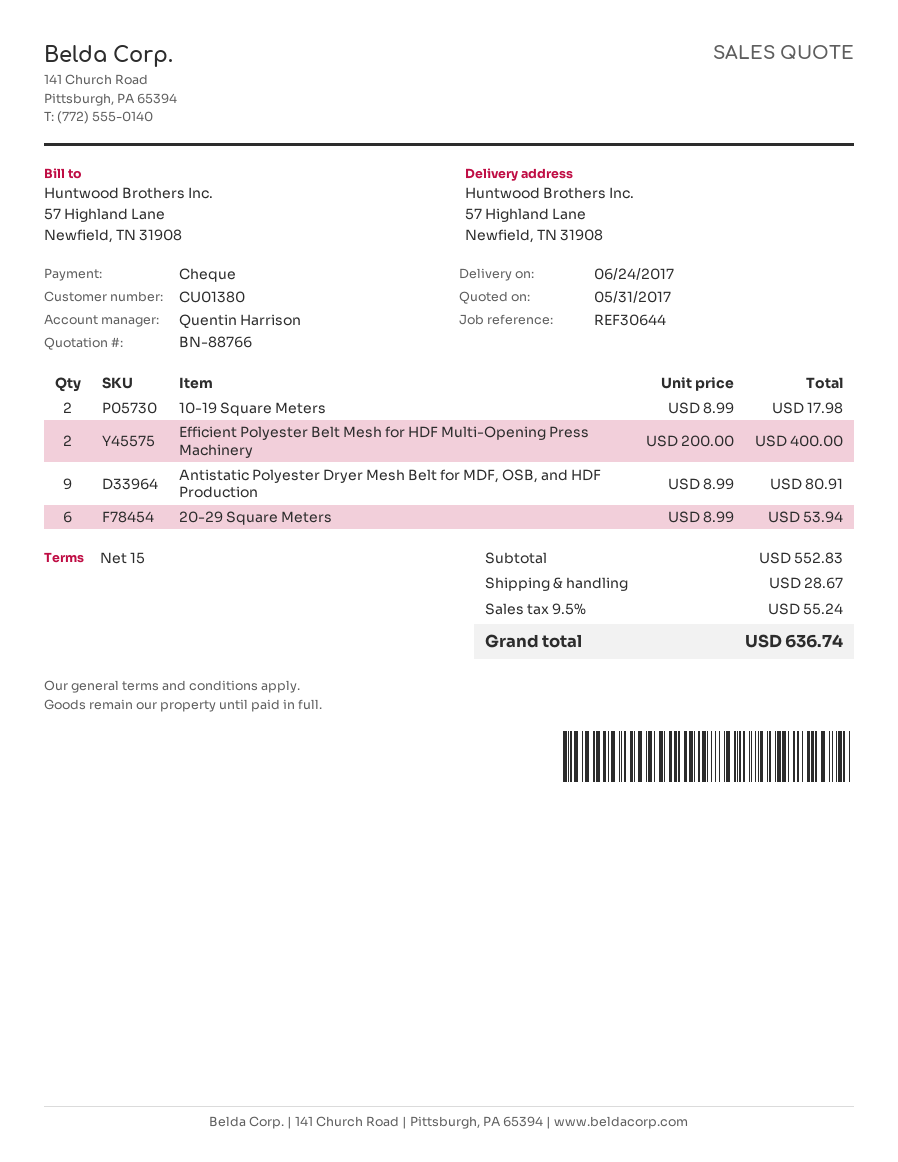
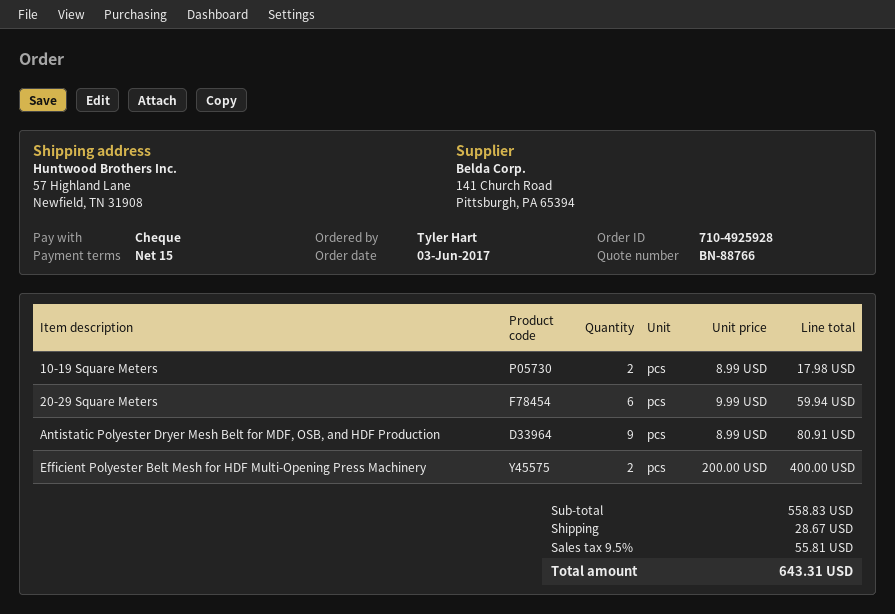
20-29 Square Meters: 6 x 8.99 = 53.94 -> 6 x 9.99 = 59.94
subtotal: 552.83 -> 558.83
tax: 9.5% = 55.24 -> 9.5% = 55.81
total: 636.74 -> 643.31

